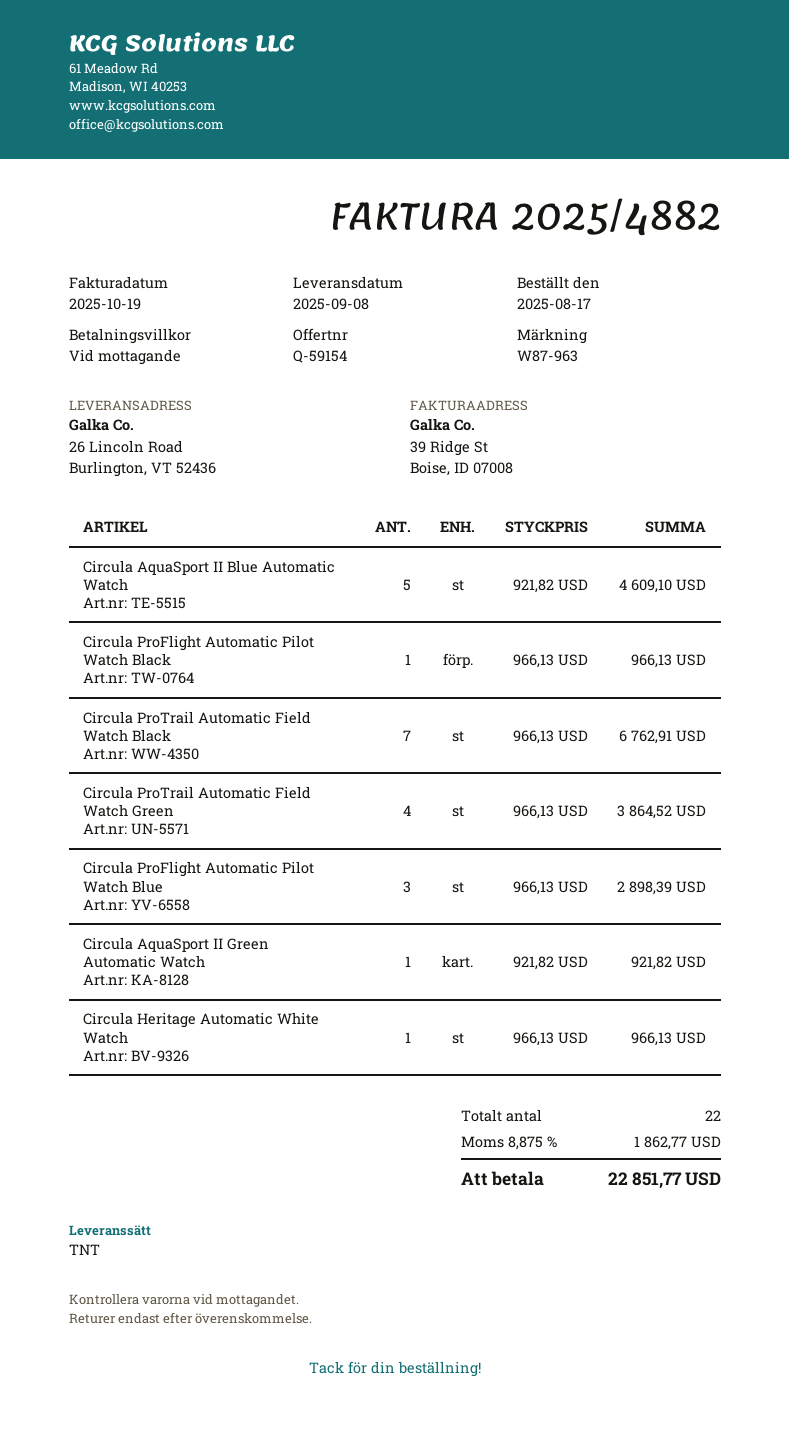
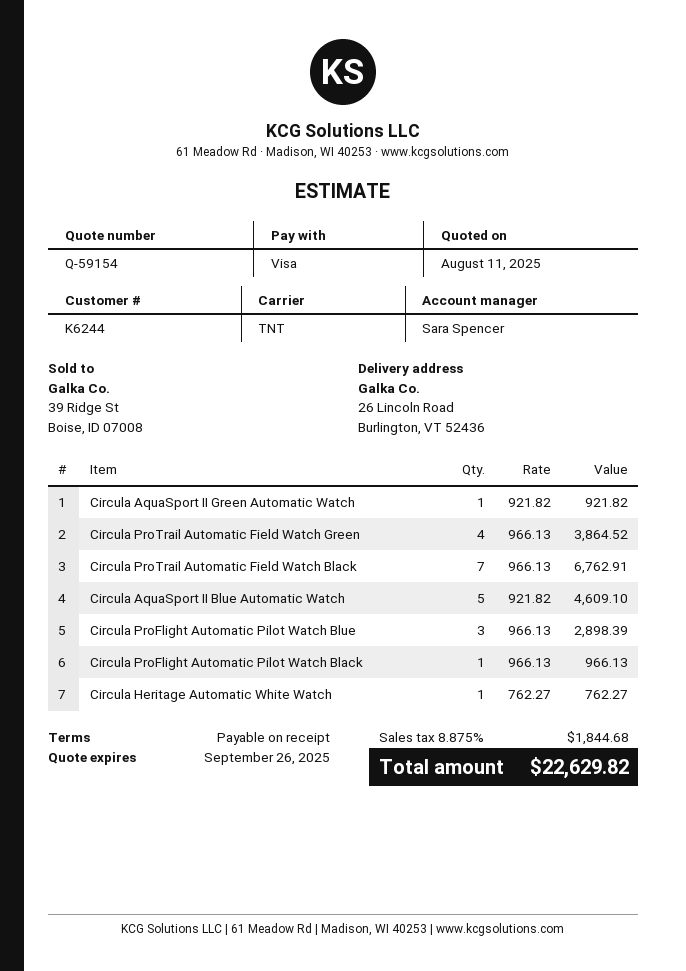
Circula Heritage Automatic White Watch: 1 x 966.13 = 966.13 -> 1 x 762.27 = 762.27
tax: 8.875% = 1862.77 -> 8.875% = 1844.68
total: 22851.77 -> 22629.82

